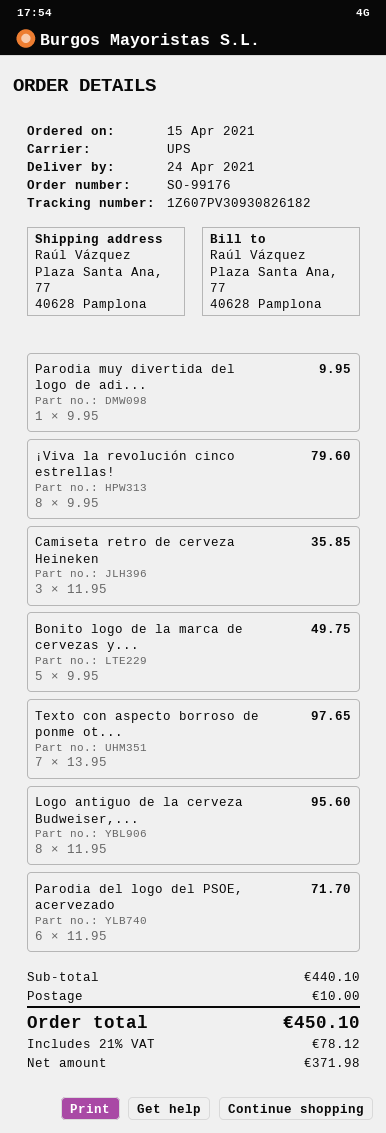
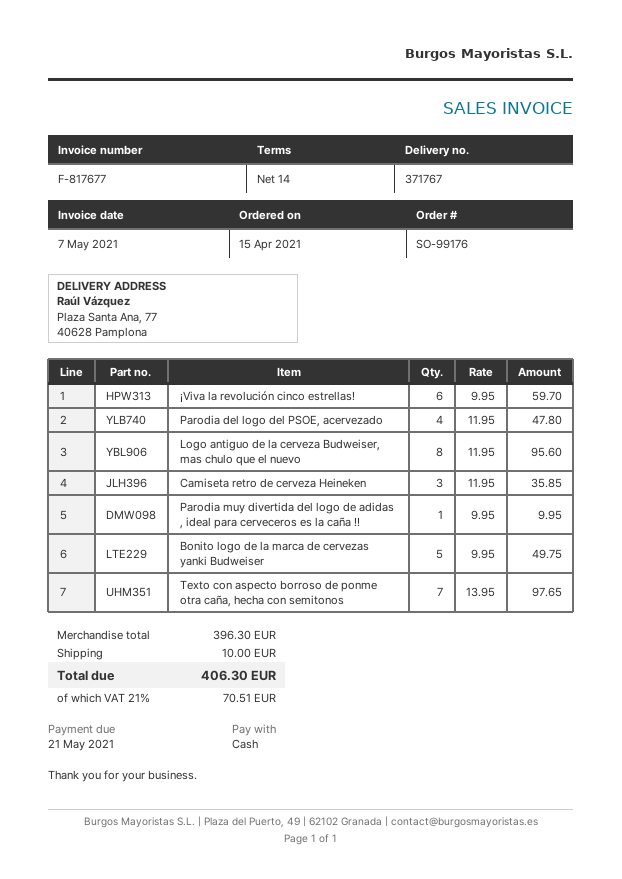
¡Viva la revolución cinco estrellas!: 8 x 9.95 = 79.60 -> 6 x 9.95 = 59.70
Parodia del logo del PSOE, acervezado: 6 x 11.95 = 71.70 -> 4 x 11.95 = 47.80
subtotal: 440.10 -> 396.30
tax: 21% = 78.12 -> 21% = 70.51
total: 450.10 -> 406.30

